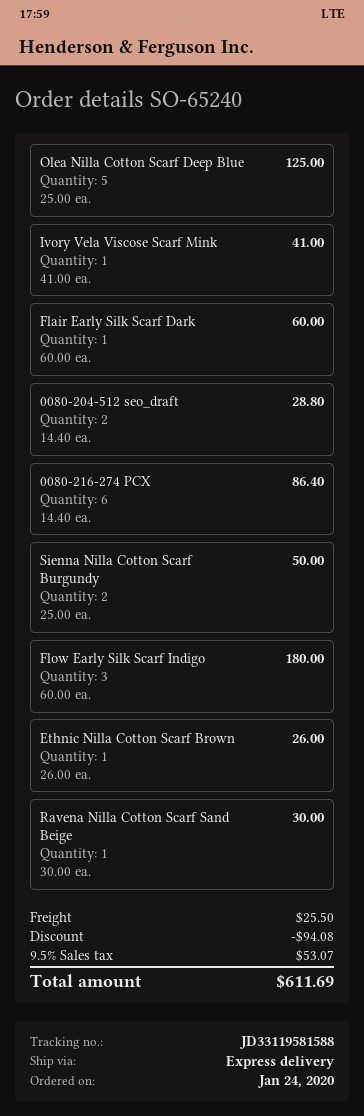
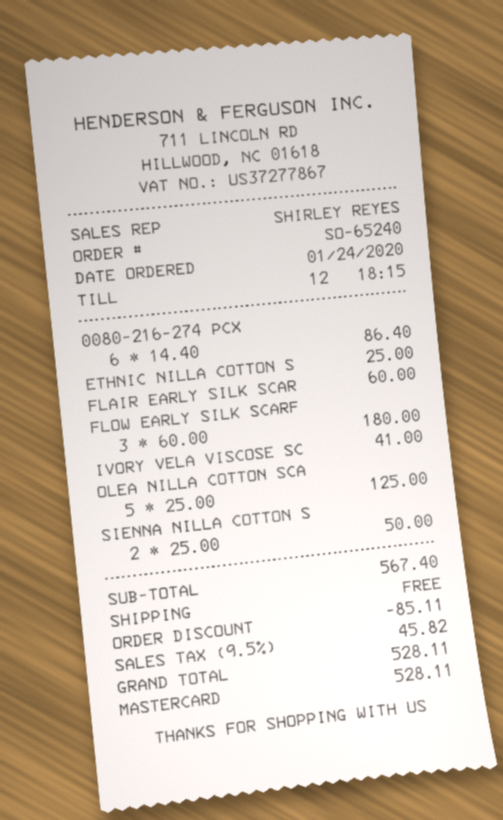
0080-204-512 seo_draft: 2 x 14.40 = 28.80 -> none
Ethnic Nilla Cotton Scarf Brown: 1 x 26.00 = 26.00 -> 1 x 25.00 = 25.00
Ravena Nilla Cotton Scarf Sand Beige: 1 x 30.00 = 30.00 -> none
discount: 94.08 -> 85.11
shipping: 25.50 -> 0.00
tax: 9.5% = 53.07 -> 9.5% = 45.82
total: 611.69 -> 528.11

